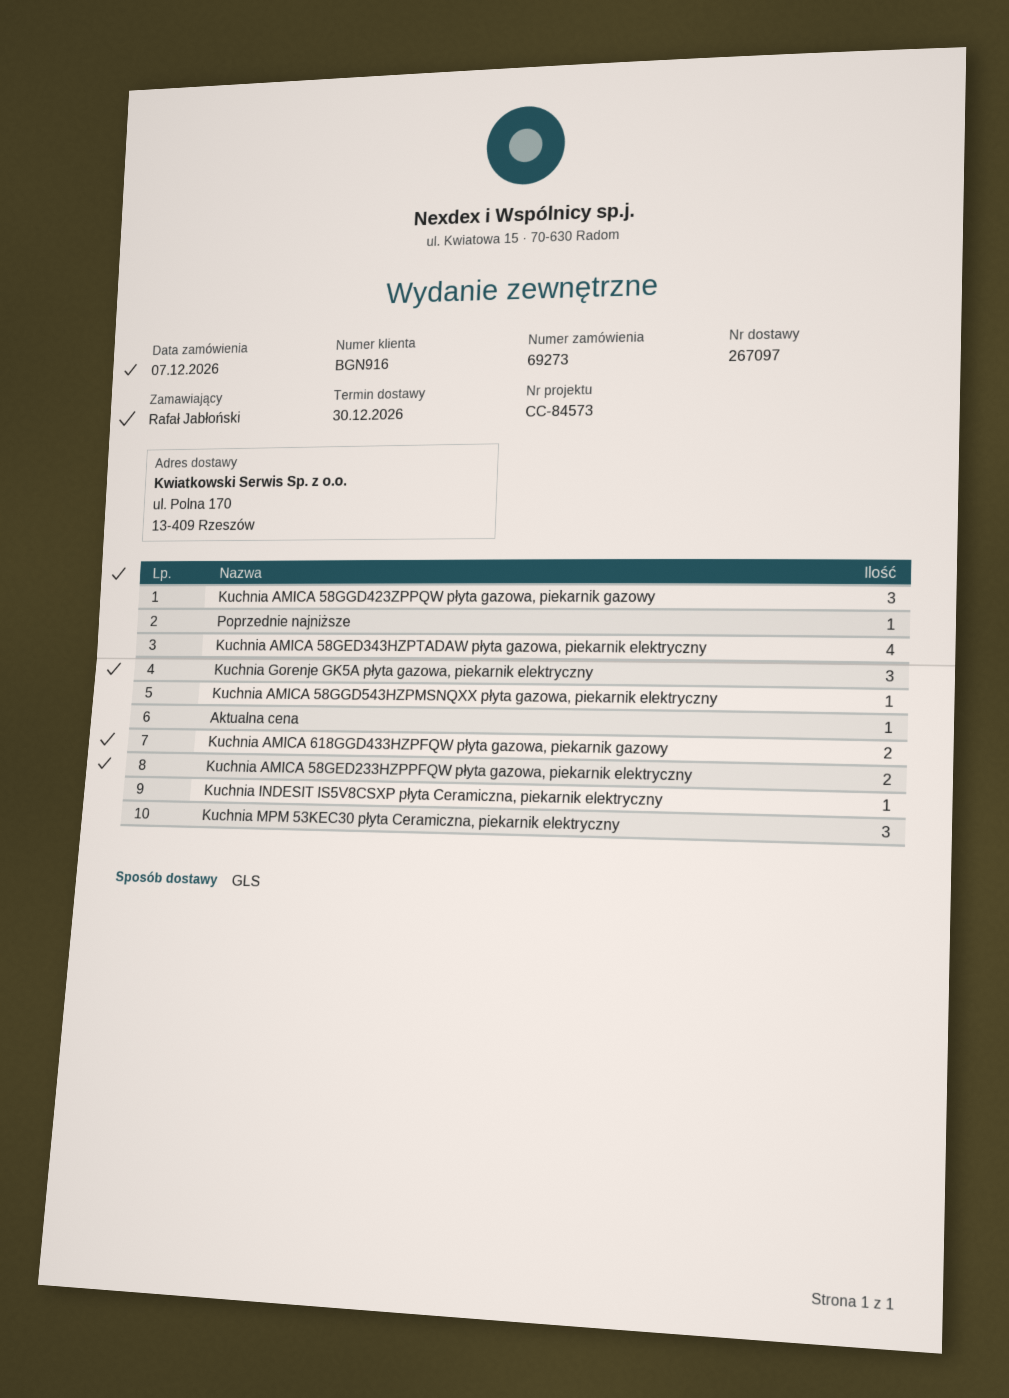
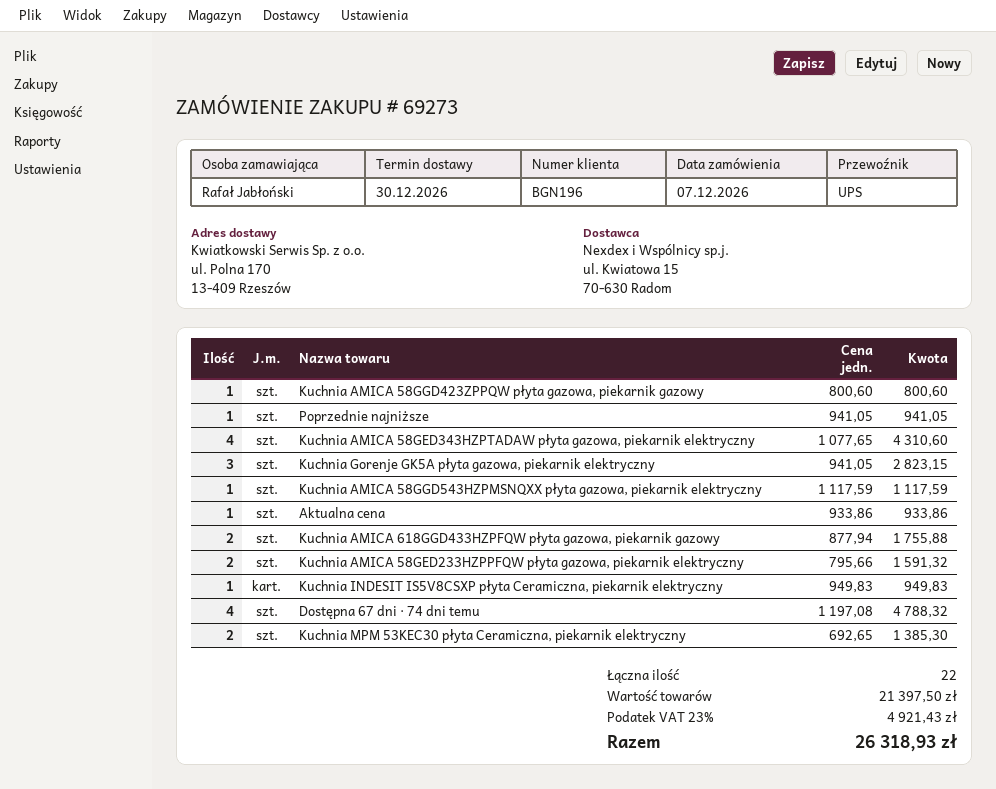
customer number: BGN916 -> BGN196
shipping method: GLS -> UPS
Kuchnia AMICA 58GGD423ZPPQW płyta gazowa, piekarnik gazowy: 3 -> 1
Kuchnia MPM 53KEC30 płyta Ceramiczna, piekarnik elektryczny: 3 -> 2
Dostępna 67 dni · 74 dni temu: none -> 4

